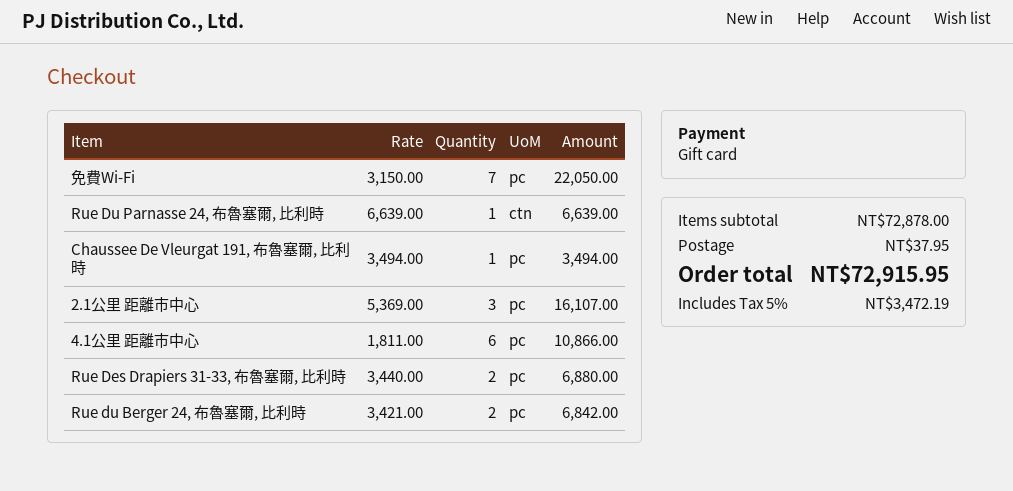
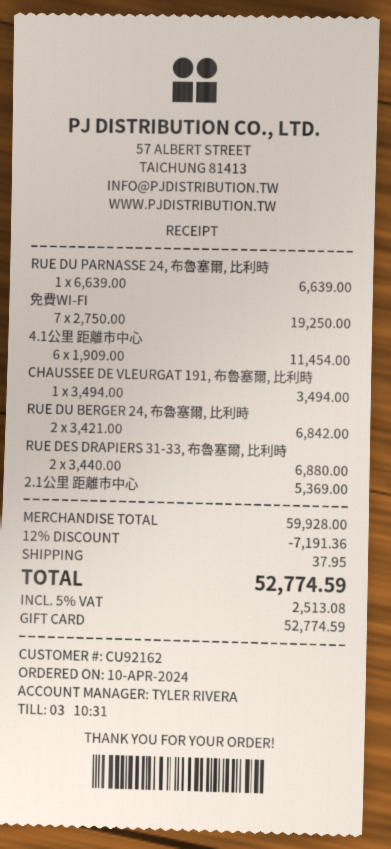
免費Wi-Fi: 7 x 3150.00 = 22050.00 -> 7 x 2750.00 = 19250.00
2.1公里 距離市中心: 3 x 5369.00 = 16107.00 -> 1 x 5369.00 = 5369.00
4.1公里 距離市中心: 6 x 1811.00 = 10866.00 -> 6 x 1909.00 = 11454.00
subtotal: 72878.00 -> 59928.00
discount: none -> 12% = 7191.36
tax: 5% = 3472.19 -> 5% = 2513.08
total: 72915.95 -> 52774.59

